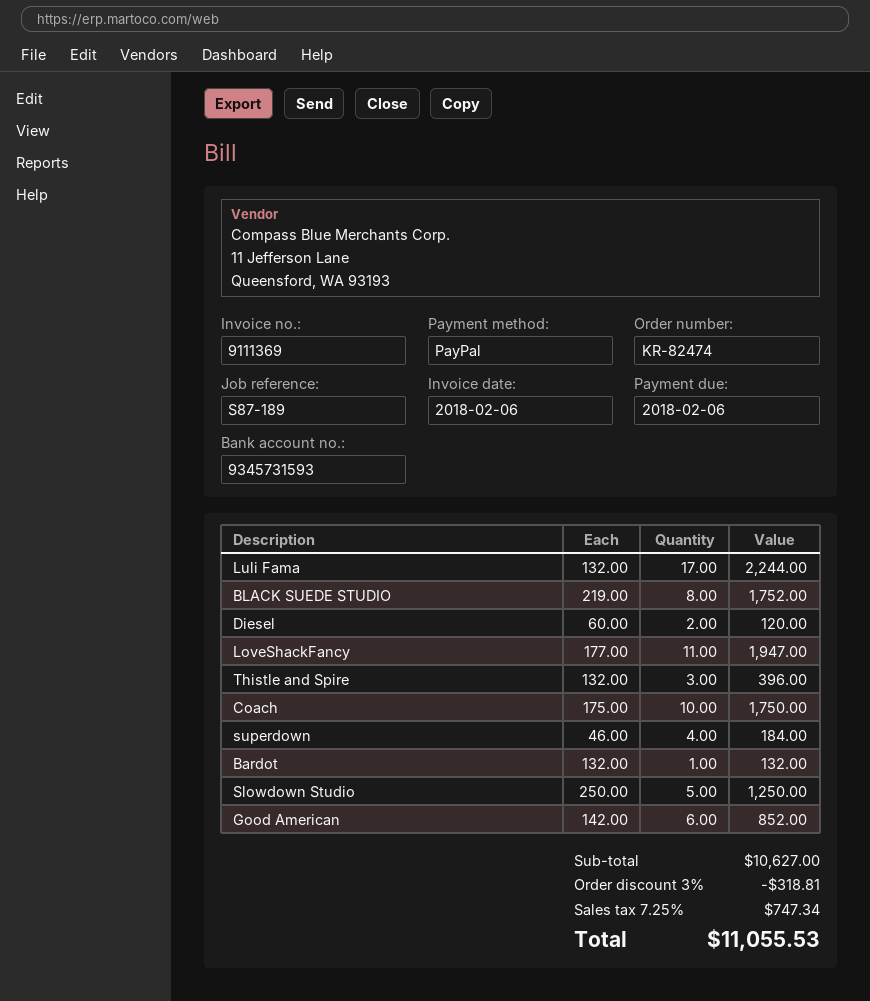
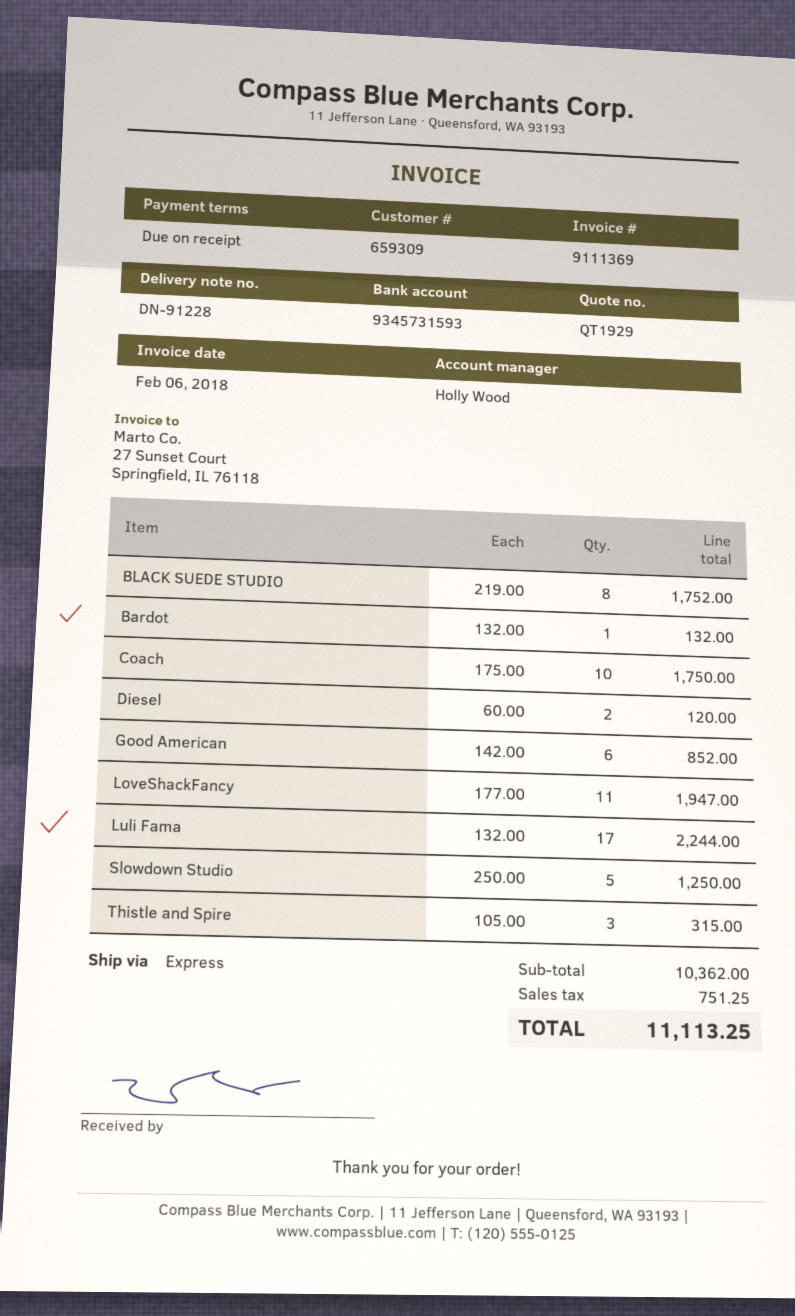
Thistle and Spire: 3 x 132.00 = 396.00 -> 3 x 105.00 = 315.00
superdown: 4 x 46.00 = 184.00 -> none
subtotal: 10627.00 -> 10362.00
discount: 3% = 318.81 -> none
tax: 747.34 -> 751.25
total: 11055.53 -> 11113.25

